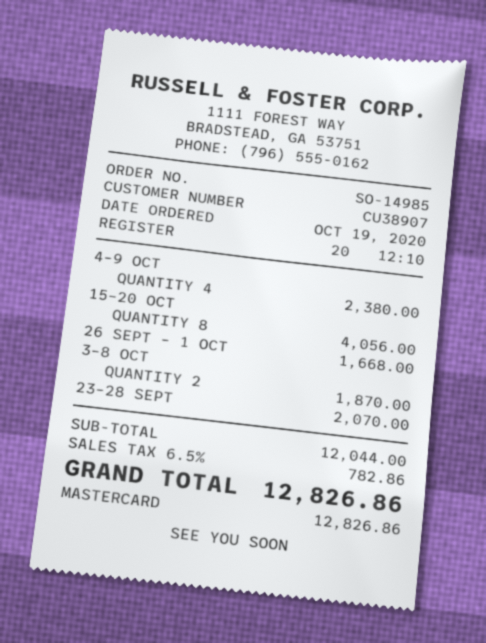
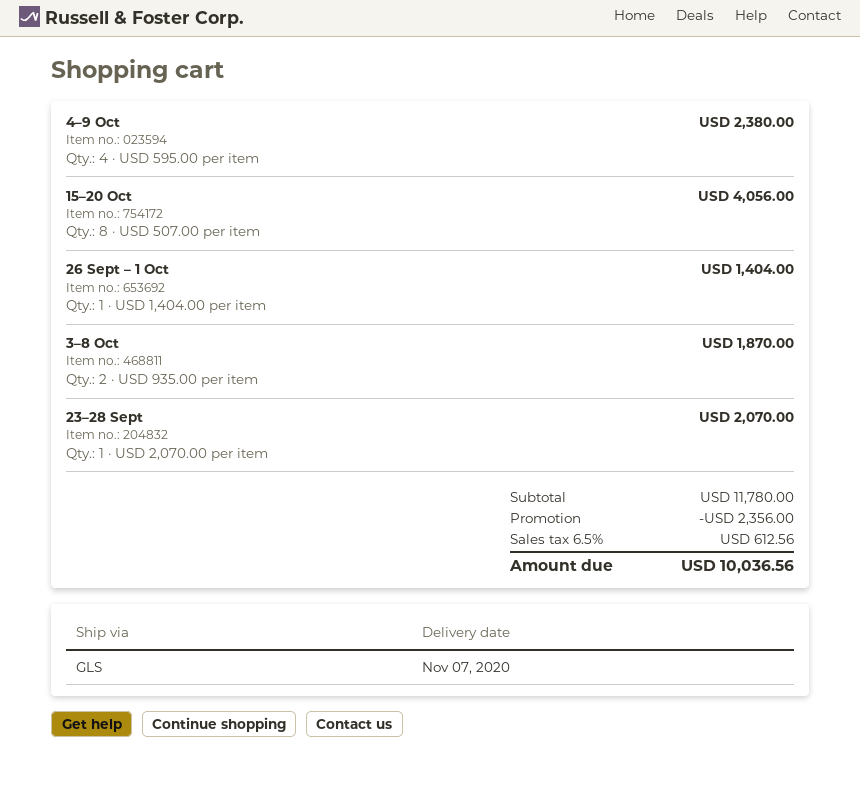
26 SEPT – 1 OCT: 1 for 1668.00 -> 1 for 1404.00
subtotal: 12044.00 -> 11780.00
discount: none -> 2356.00
tax: 6.5% = 782.86 -> 6.5% = 612.56
total: 12826.86 -> 10036.56

